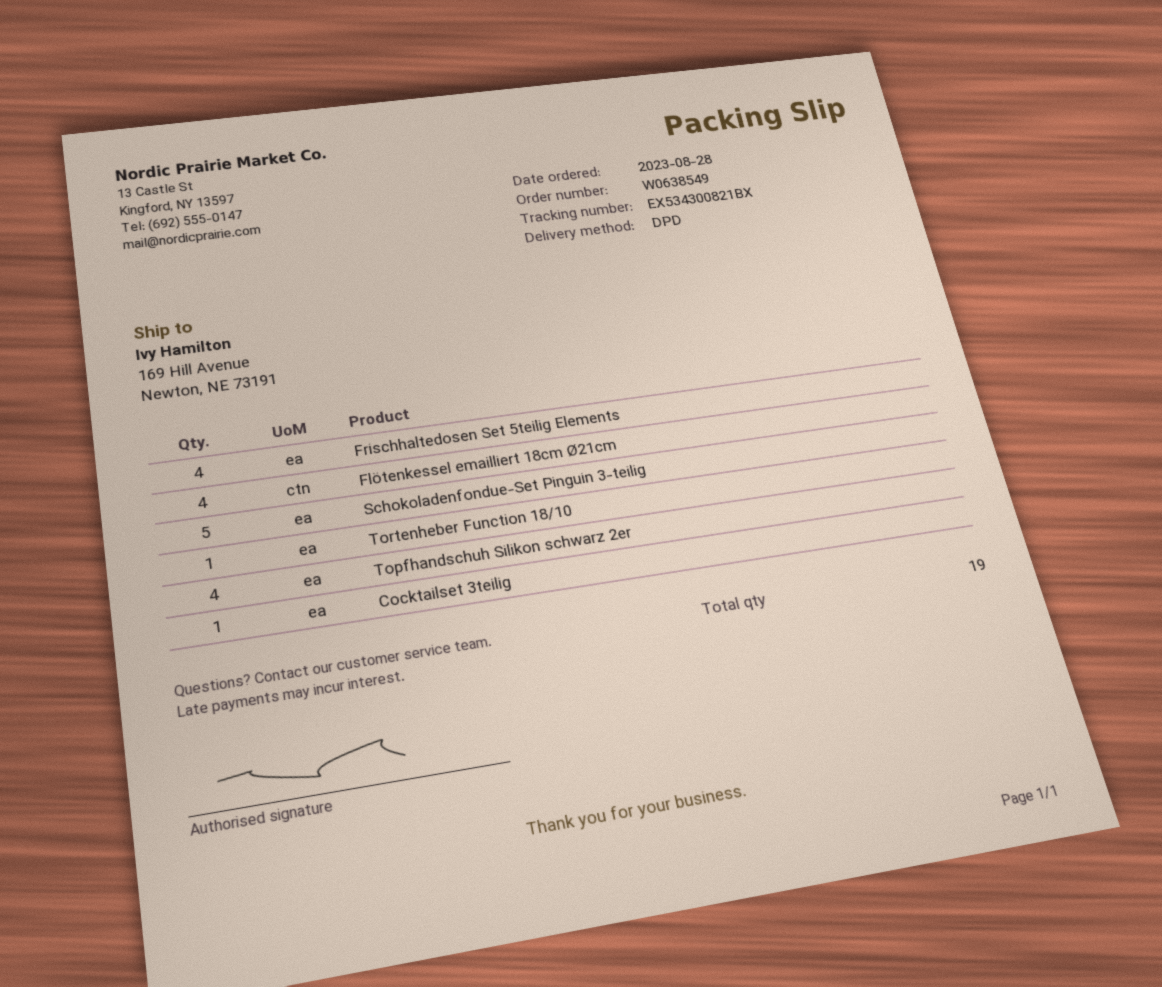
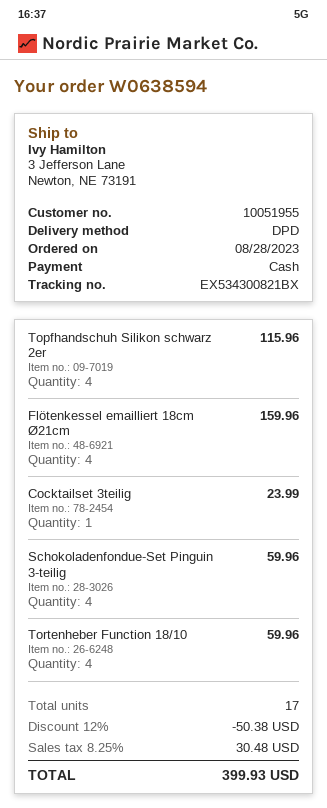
order number: W0638549 -> W0638594
ship to: 169 Hill Avenue, Newton, NE 73191 -> 3 Jefferson Lane, Newton, NE 73191
Frischhaltedosen Set 5teilig Elements: 4 -> none
Schokoladenfondue-Set Pinguin 3-teilig: 5 -> 4
Tortenheber Function 18/10: 1 -> 4
total quantity: 19 -> 17

